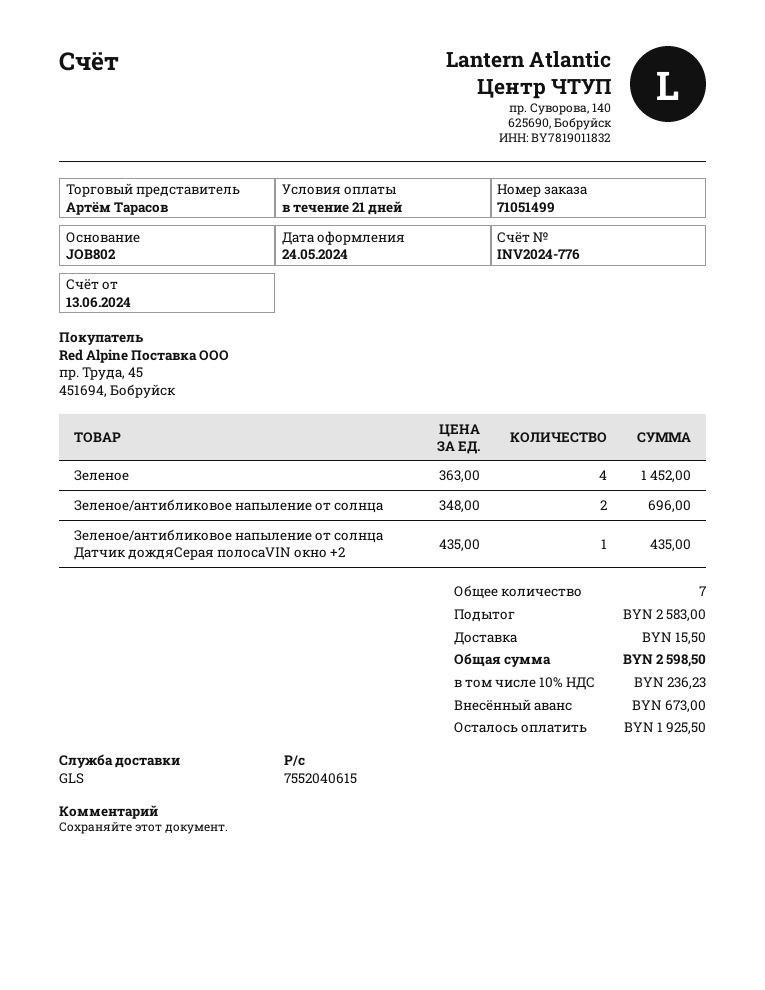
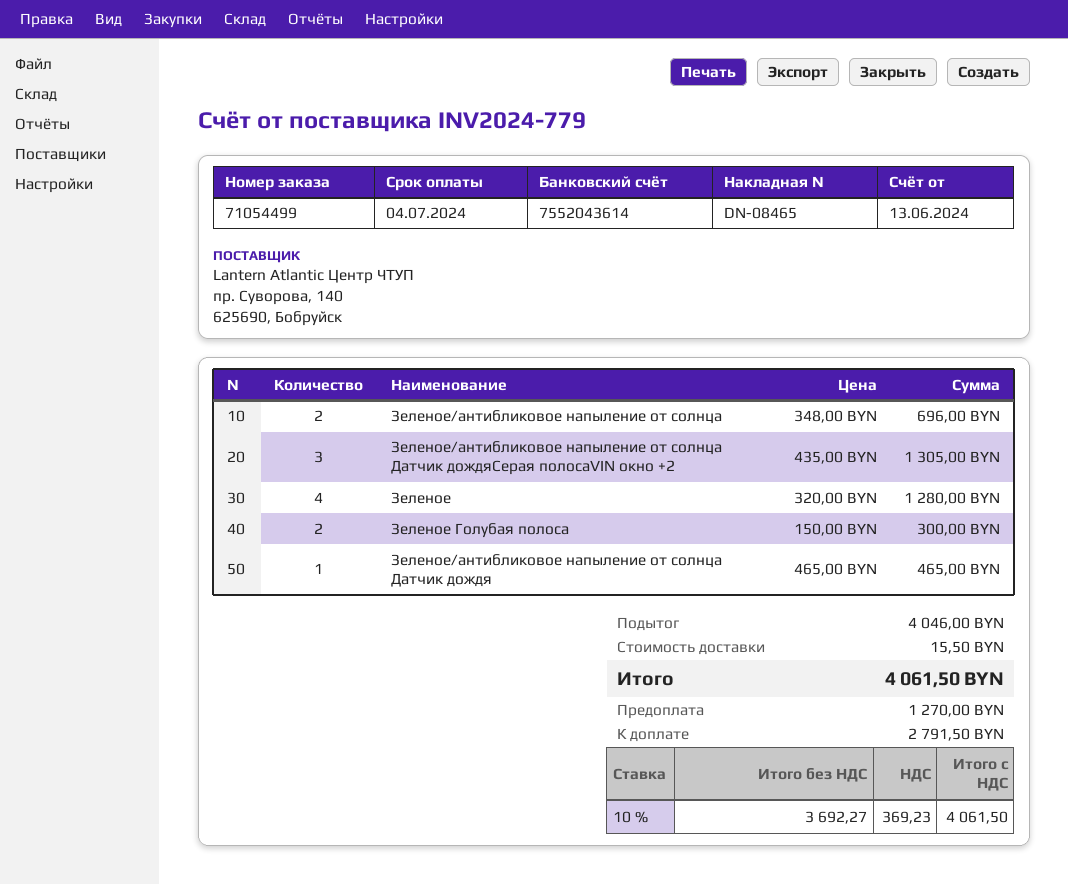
order number: 71051499 -> 71054499
invoice number: INV2024-776 -> INV2024-779
bank account: 7552040615 -> 7552043614
Зеленое: 4 x 363.00 = 1452.00 -> 4 x 320.00 = 1280.00
Зеленое/антибликовое напыление от солнца Датчик дождяСерая полосаVIN окно +2: 1 x 435.00 = 435.00 -> 3 x 435.00 = 1305.00
Зеленое Голубая полоса: none -> 2 x 150.00 = 300.00
Зеленое/антибликовое напыление от солнца Датчик дождя: none -> 1 x 465.00 = 465.00
subtotal: 2583.00 -> 4046.00
tax: 10% = 236.23 -> 10% = 369.23
total: 2598.50 -> 4061.50
deposit: 673.00 -> 1270.00
balance: 1925.50 -> 2791.50

